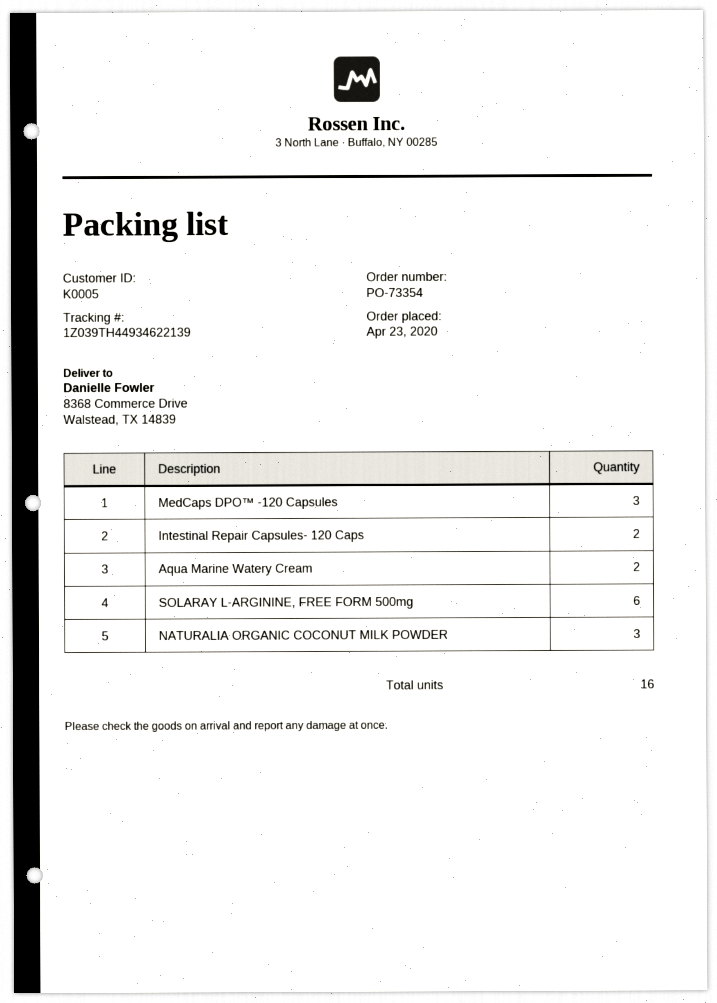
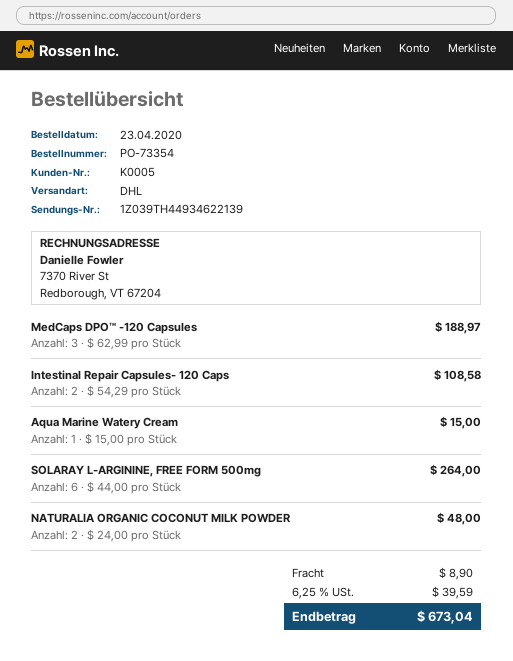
Aqua Marine Watery Cream: 2 -> 1
NATURALIA ORGANIC COCONUT MILK POWDER: 3 -> 2

